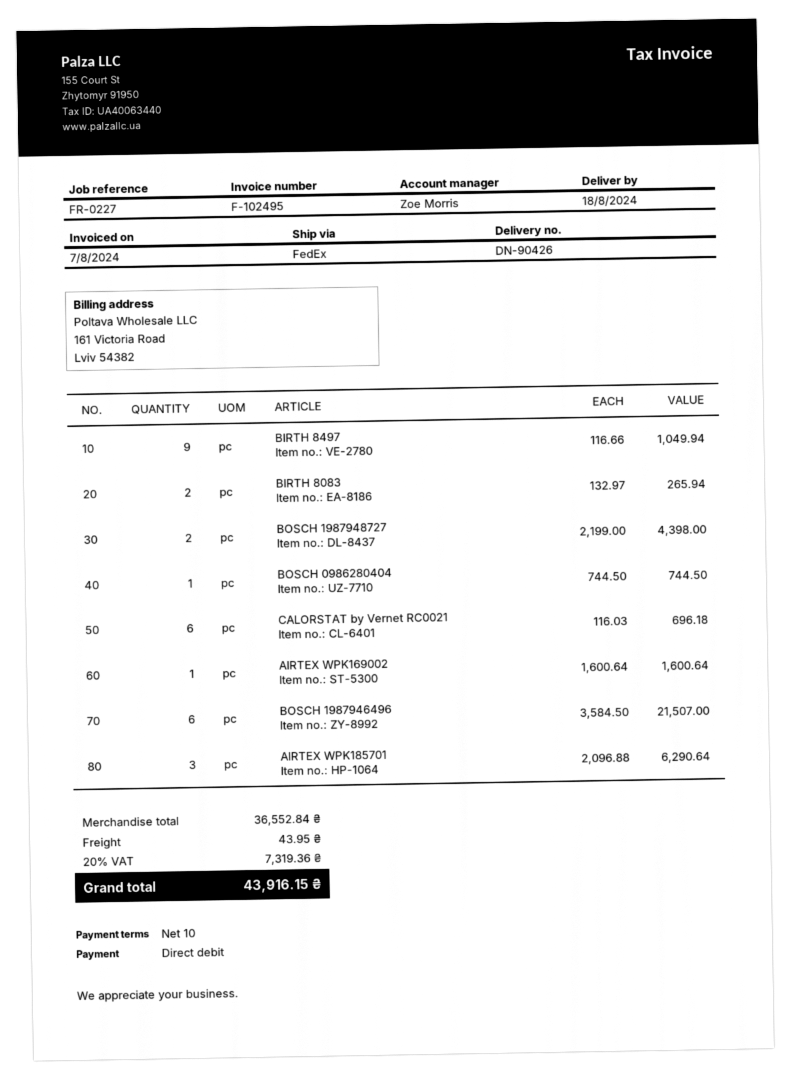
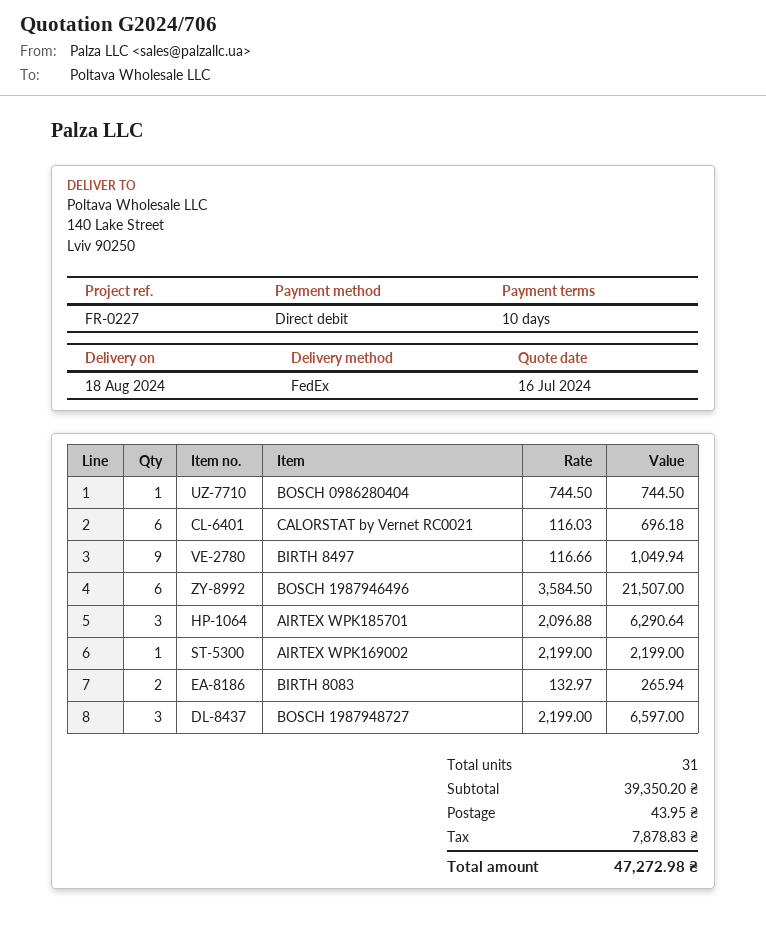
BOSCH 1987948727: 2 x 2199.00 = 4398.00 -> 3 x 2199.00 = 6597.00
AIRTEX WPK169002: 1 x 1600.64 = 1600.64 -> 1 x 2199.00 = 2199.00
subtotal: 36552.84 -> 39350.20
tax: 7319.36 -> 7878.83
total: 43916.15 -> 47272.98

